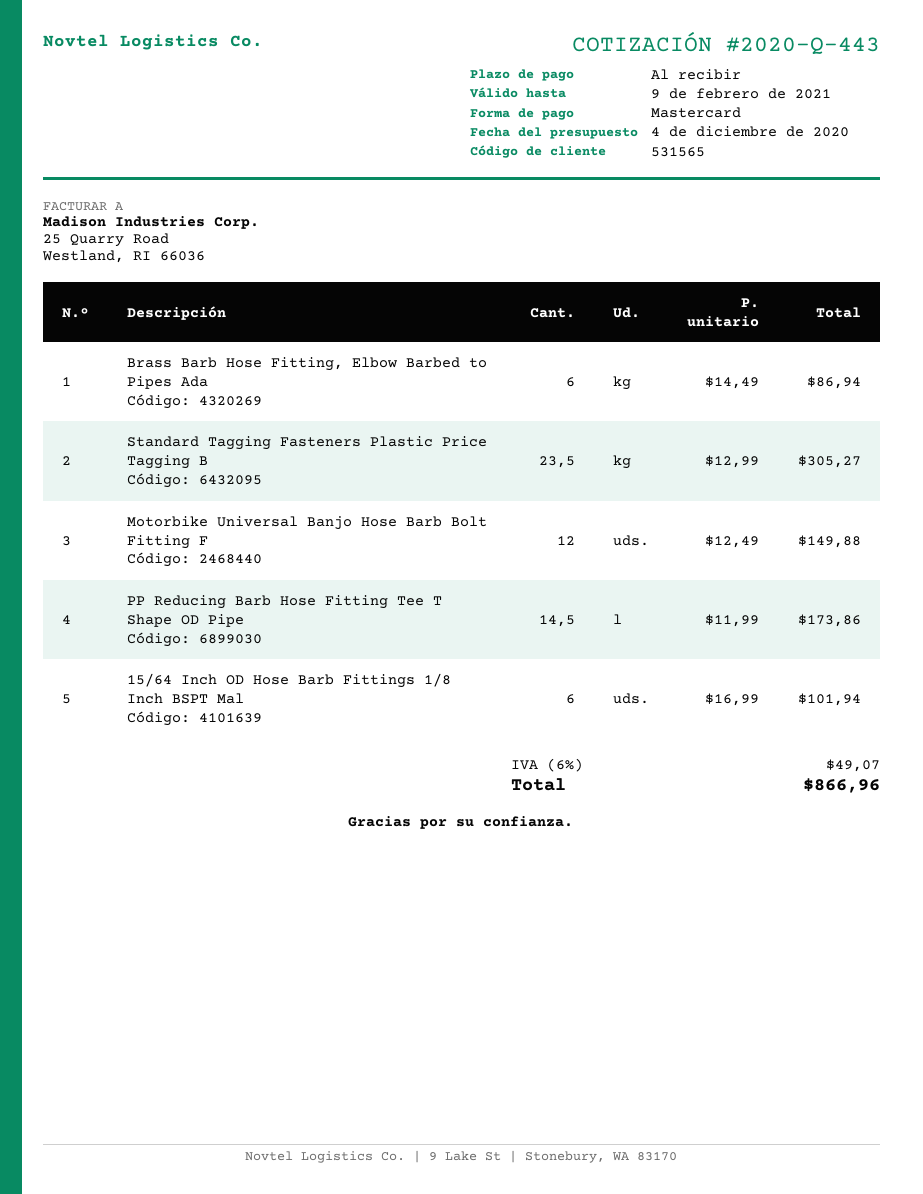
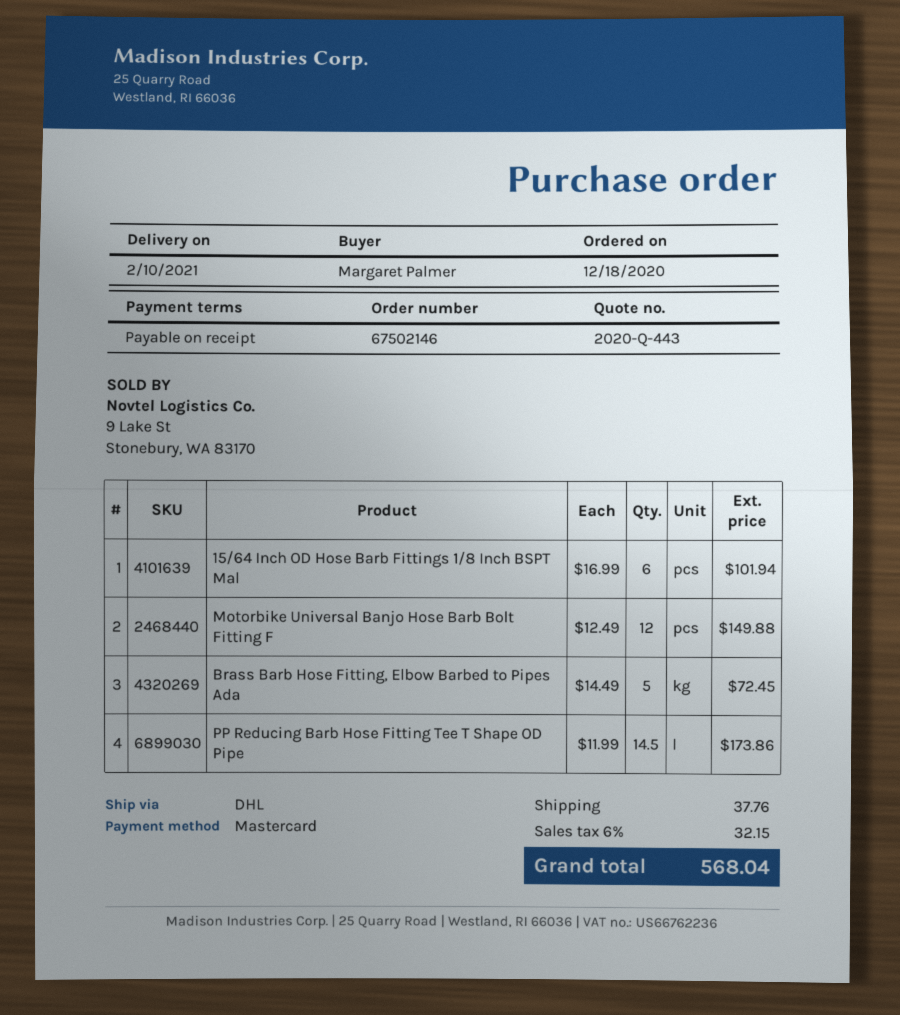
Brass Barb Hose Fitting, Elbow Barbed to Pipes Ada: 6 x 14.49 = 86.94 -> 5 x 14.49 = 72.45
Standard Tagging Fasteners Plastic Price Tagging B: 23.5 x 12.99 = 305.27 -> none
shipping: none -> 37.76
tax: 6% = 49.07 -> 6% = 32.15
total: 866.96 -> 568.04

